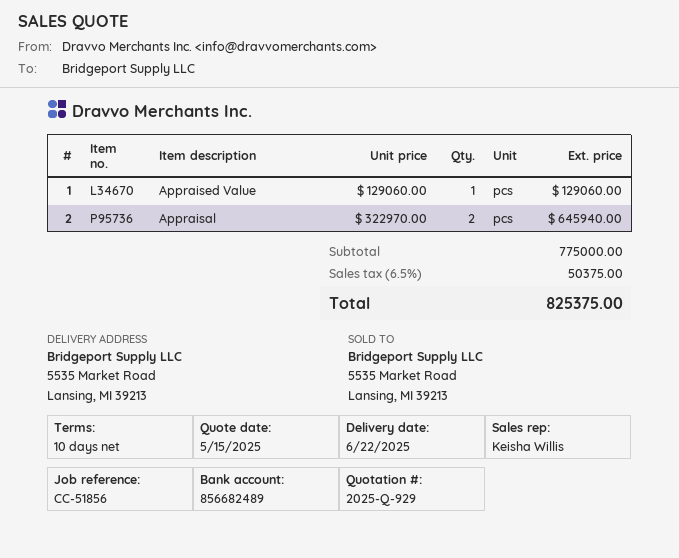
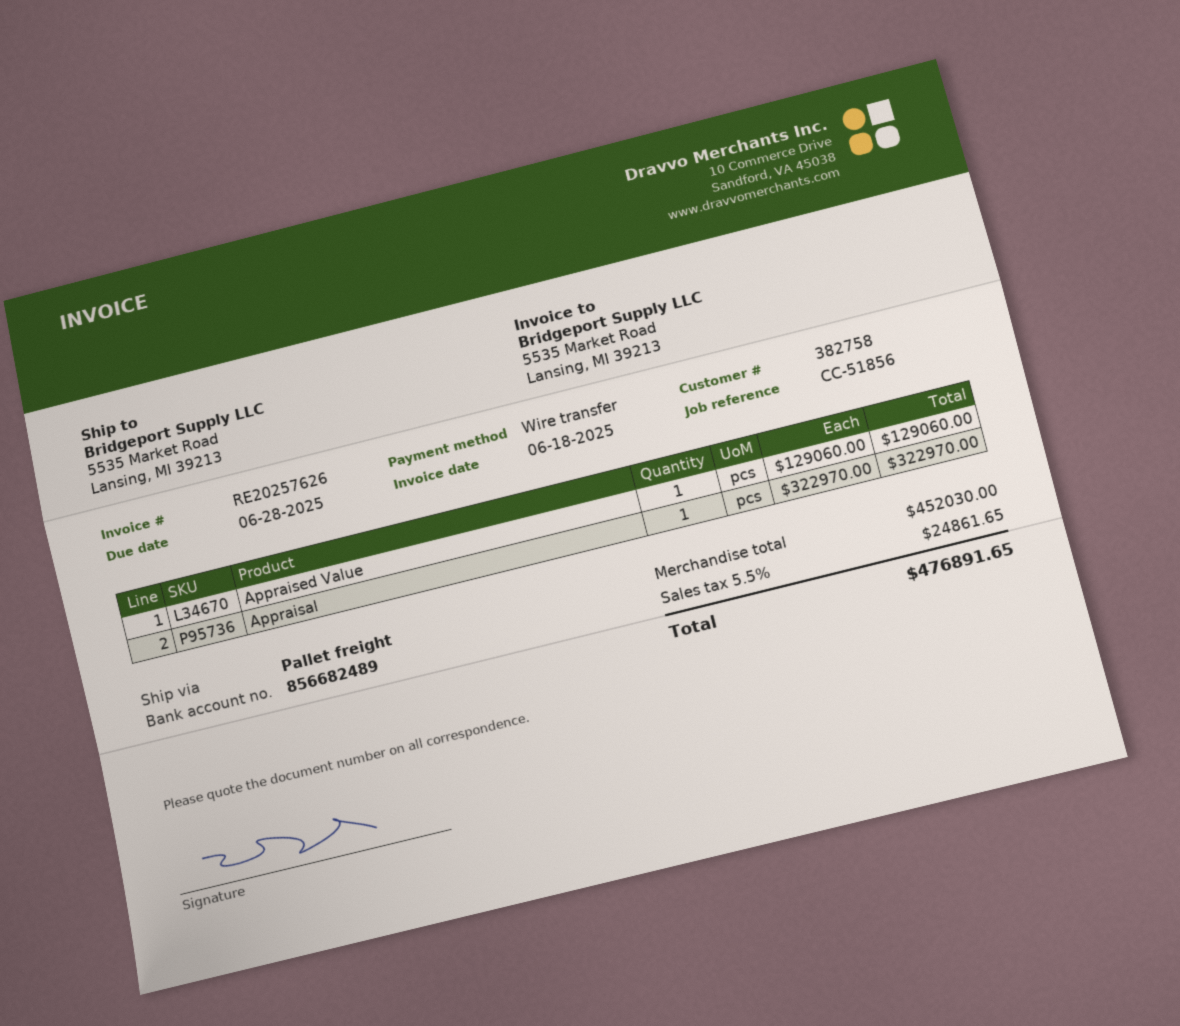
Appraisal: 2 x 322970.00 = 645940.00 -> 1 x 322970.00 = 322970.00
subtotal: 775000.00 -> 452030.00
tax: 6.5% = 50375.00 -> 5.5% = 24861.65
total: 825375.00 -> 476891.65

